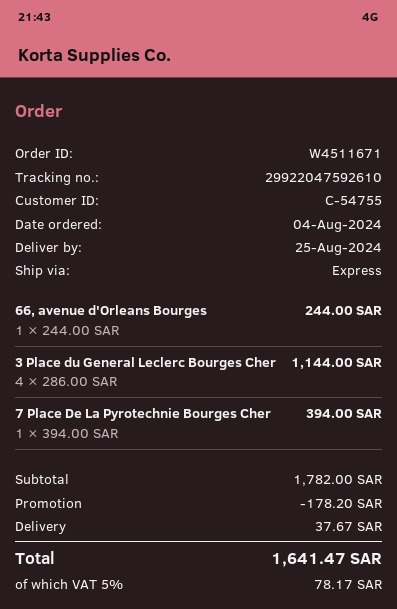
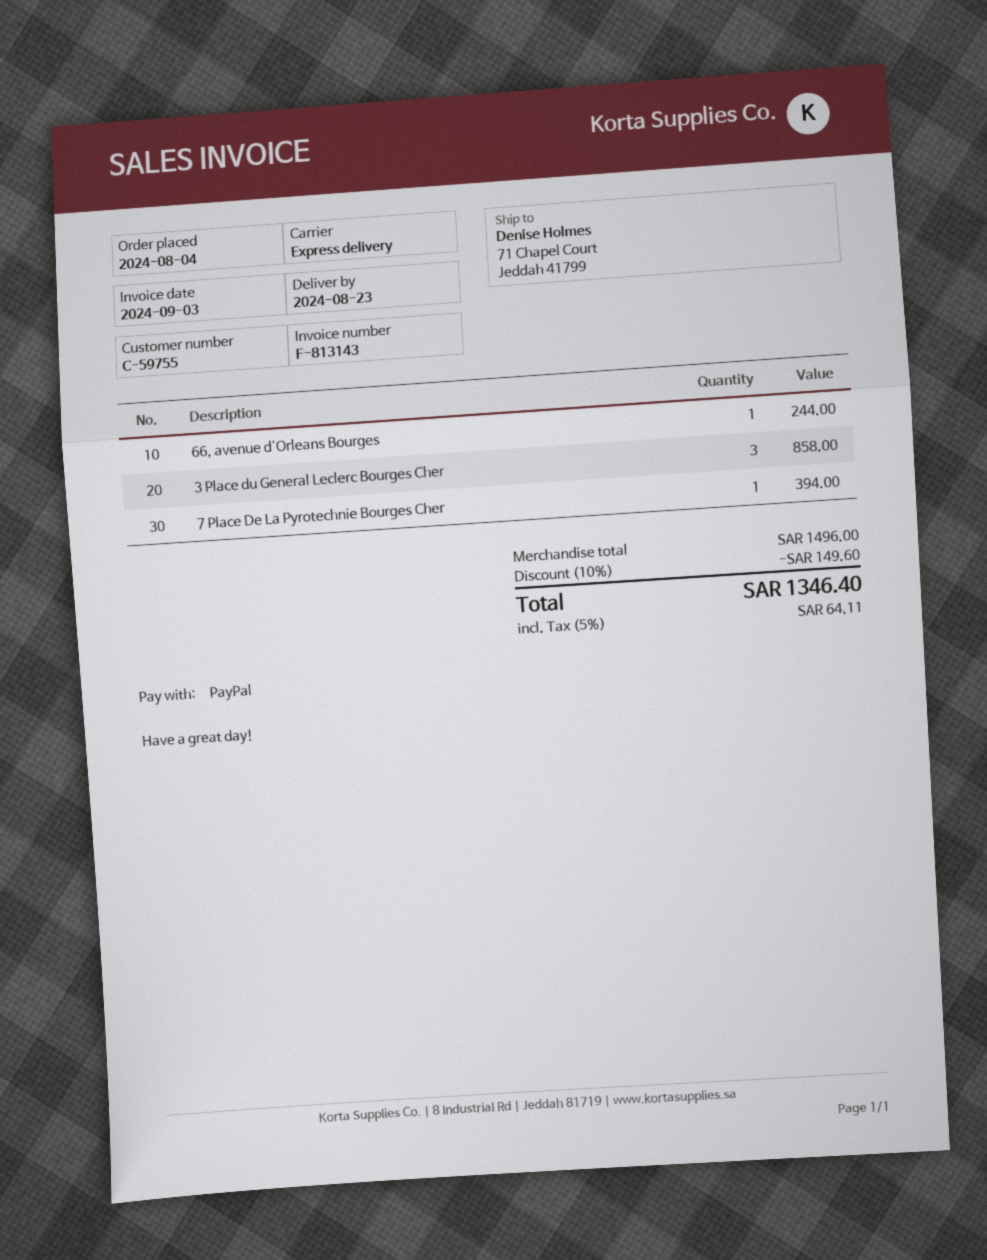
delivery date: 2024-08-25 -> 2024-08-23
customer number: C-54755 -> C-59755
3 Place du General Leclerc Bourges Cher: 4 for 1144.00 -> 3 for 858.00
subtotal: 1782.00 -> 1496.00
discount: 178.20 -> 149.60
shipping: 37.67 -> none
tax: 5% = 78.17 -> 5% = 64.11
total: 1641.47 -> 1346.40

